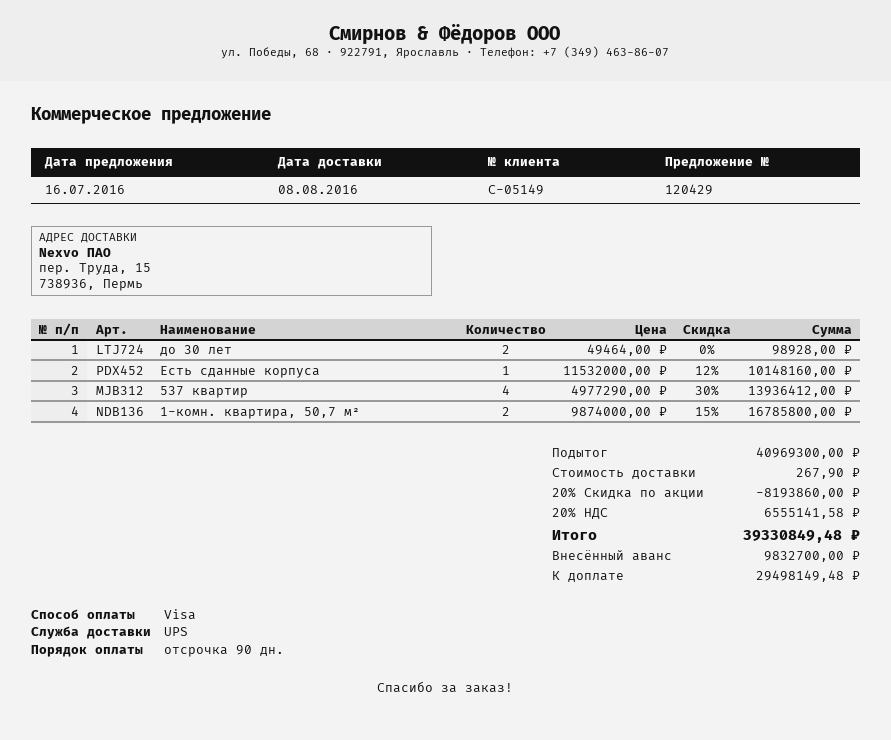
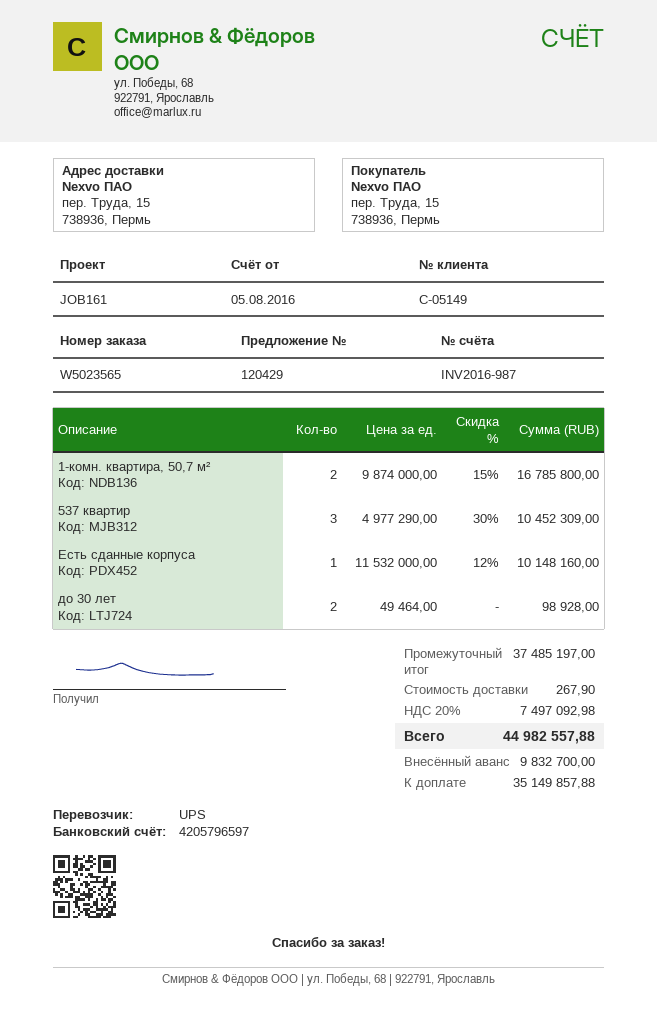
537 квартир: 4 x 4977290.00 - 30% = 13936412.00 -> 3 x 4977290.00 - 30% = 10452309.00
subtotal: 40969300.00 -> 37485197.00
discount: 20% = 8193860.00 -> none
tax: 20% = 6555141.58 -> 20% = 7497092.98
total: 39330849.48 -> 44982557.88
balance: 29498149.48 -> 35149857.88

